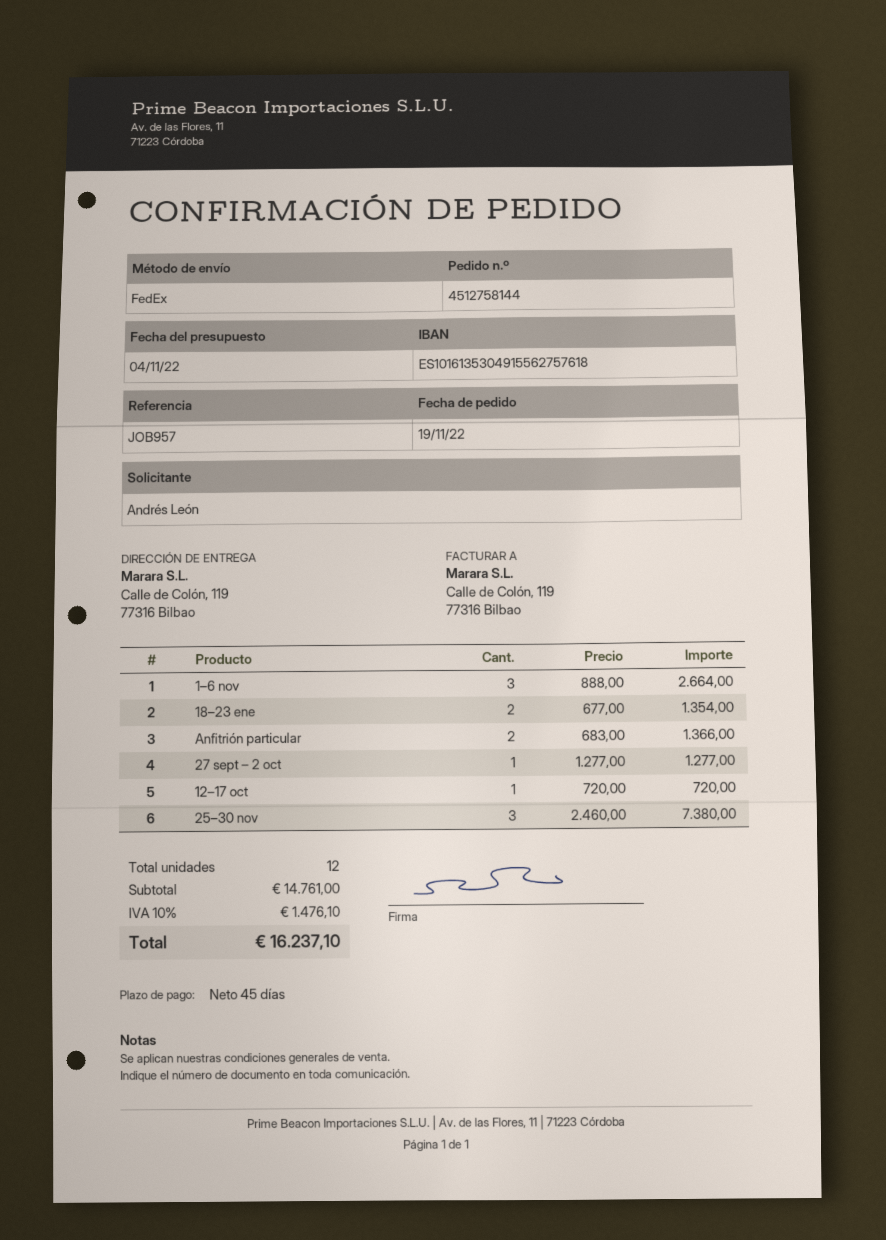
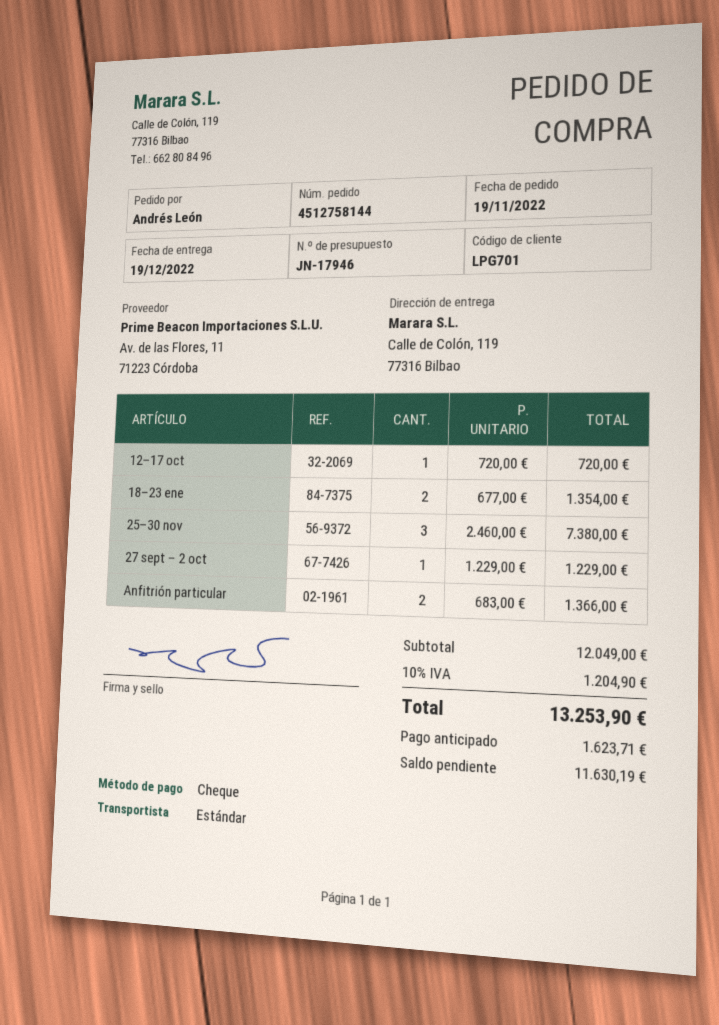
shipping method: FedEx -> standard
1–6 nov: 3 x 888.00 = 2664.00 -> none
27 sept – 2 oct: 1 x 1277.00 = 1277.00 -> 1 x 1229.00 = 1229.00
subtotal: 14761.00 -> 12049.00
tax: 10% = 1476.10 -> 10% = 1204.90
total: 16237.10 -> 13253.90

